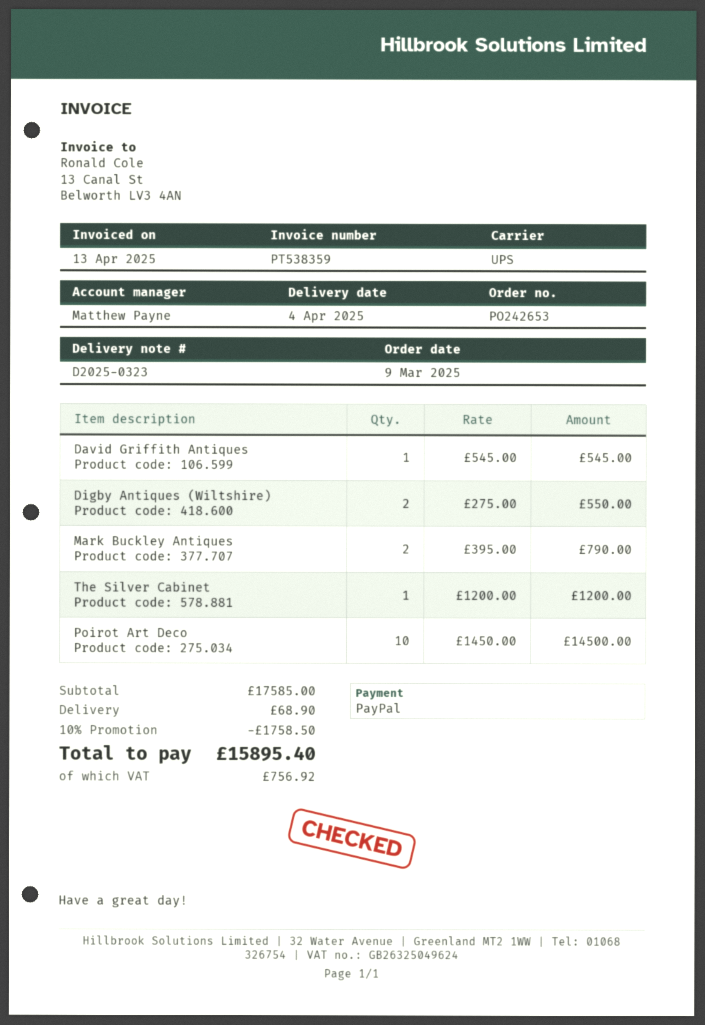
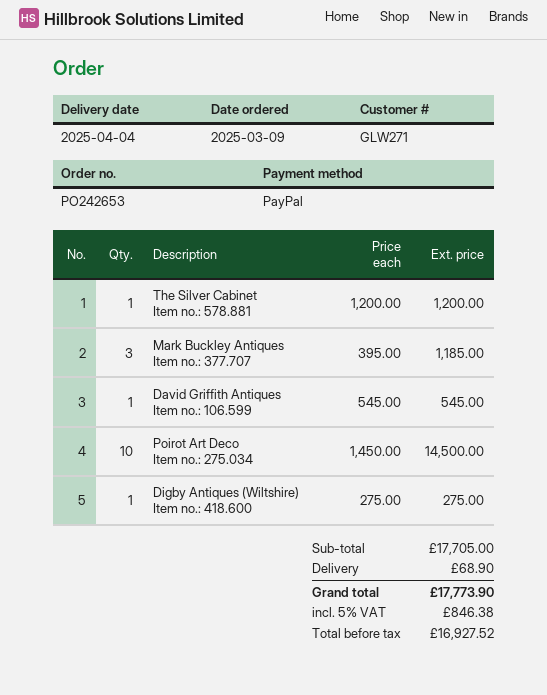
Digby Antiques (Wiltshire): 2 x 275.00 = 550.00 -> 1 x 275.00 = 275.00
Mark Buckley Antiques: 2 x 395.00 = 790.00 -> 3 x 395.00 = 1185.00
subtotal: 17585.00 -> 17705.00
discount: 10% = 1758.50 -> none
tax: 756.92 -> 846.38
total: 15895.40 -> 17773.90

